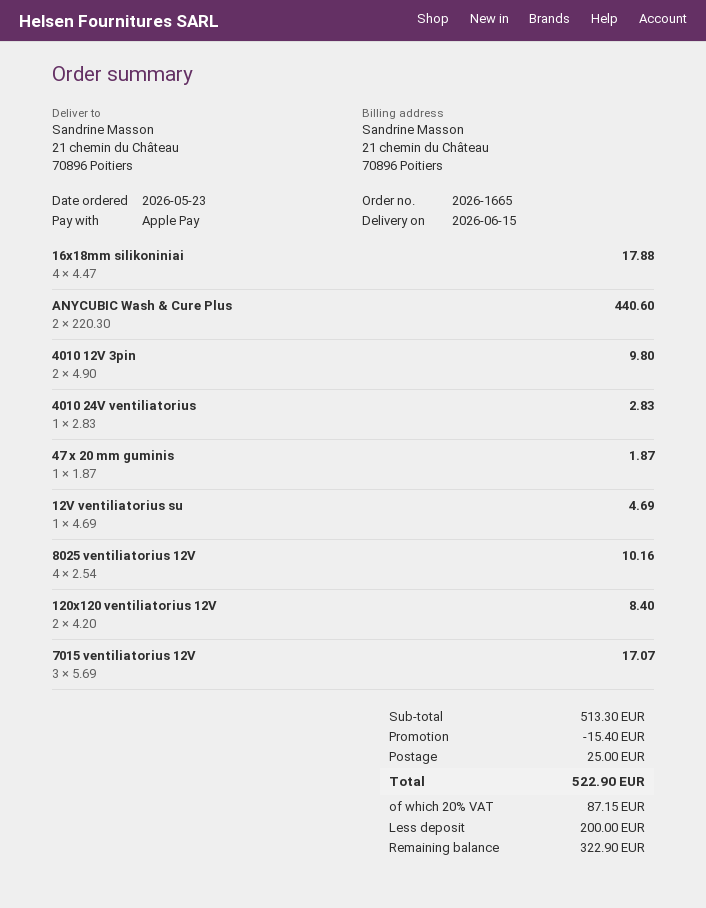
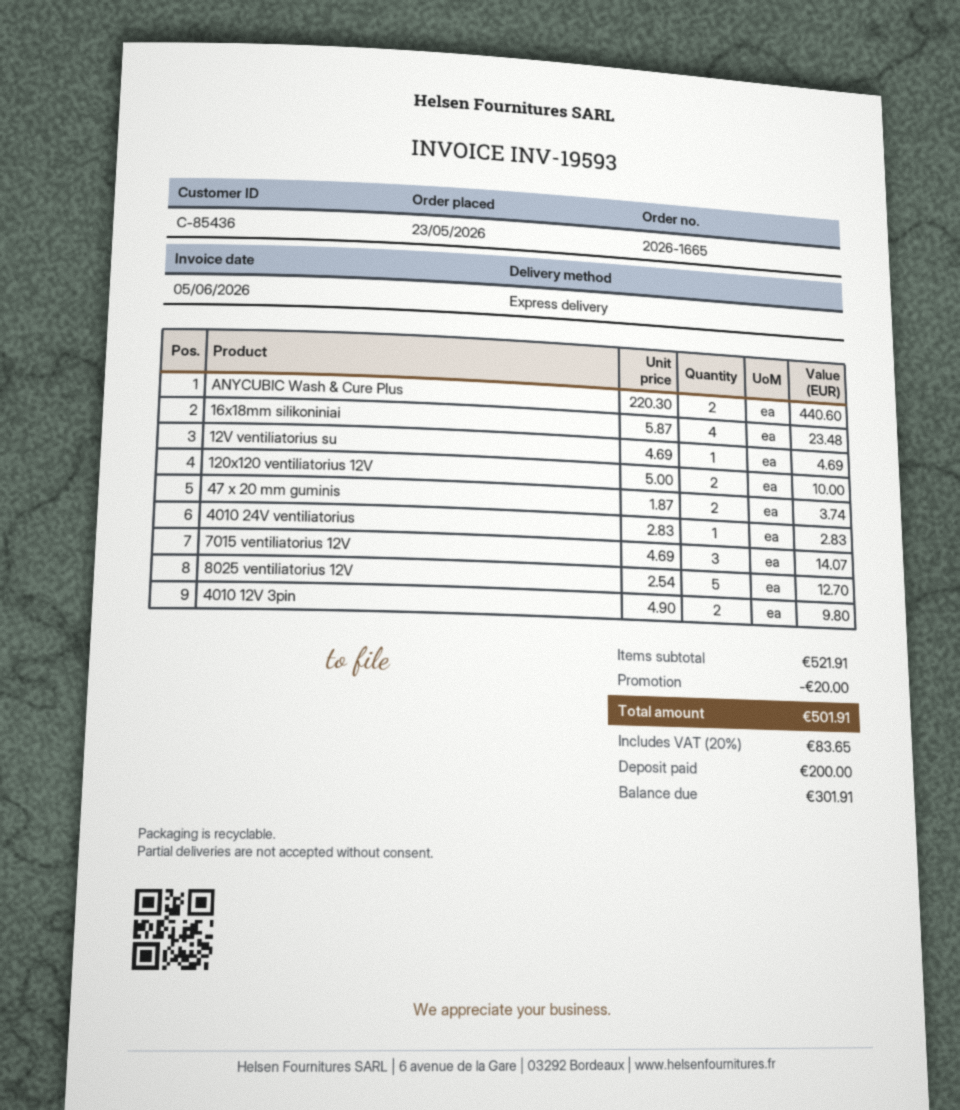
16x18mm silikoniniai: 4 x 4.47 = 17.88 -> 4 x 5.87 = 23.48
47 x 20 mm guminis: 1 x 1.87 = 1.87 -> 2 x 1.87 = 3.74
8025 ventiliatorius 12V: 4 x 2.54 = 10.16 -> 5 x 2.54 = 12.70
120x120 ventiliatorius 12V: 2 x 4.20 = 8.40 -> 2 x 5.00 = 10.00
7015 ventiliatorius 12V: 3 x 5.69 = 17.07 -> 3 x 4.69 = 14.07
subtotal: 513.30 -> 521.91
discount: 15.40 -> 20.00
shipping: 25.00 -> none
tax: 20% = 87.15 -> 20% = 83.65
total: 522.90 -> 501.91
balance: 322.90 -> 301.91

